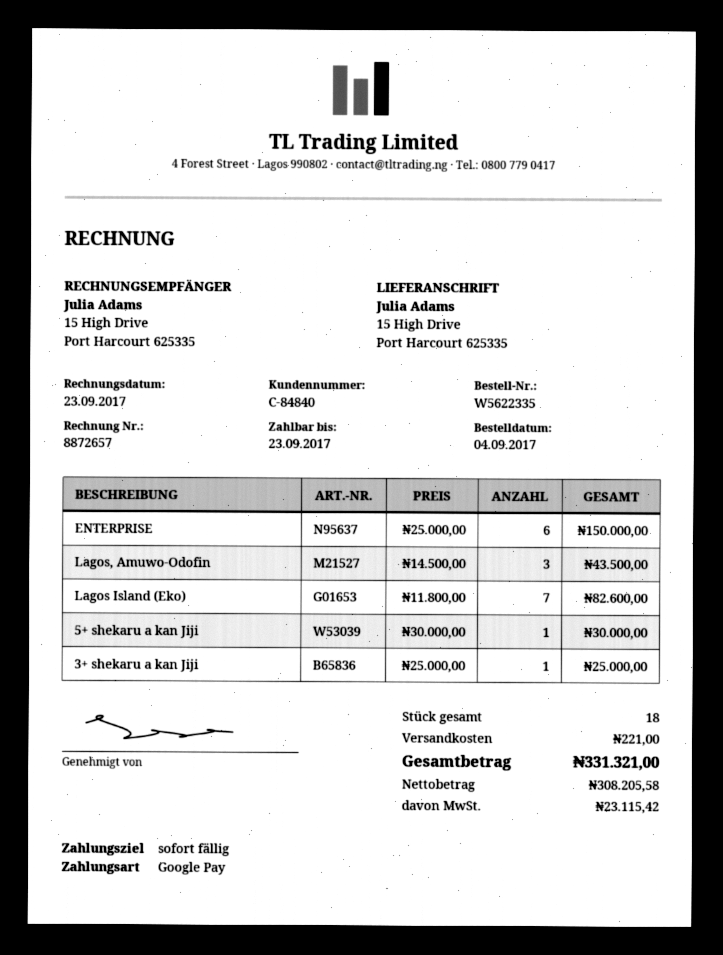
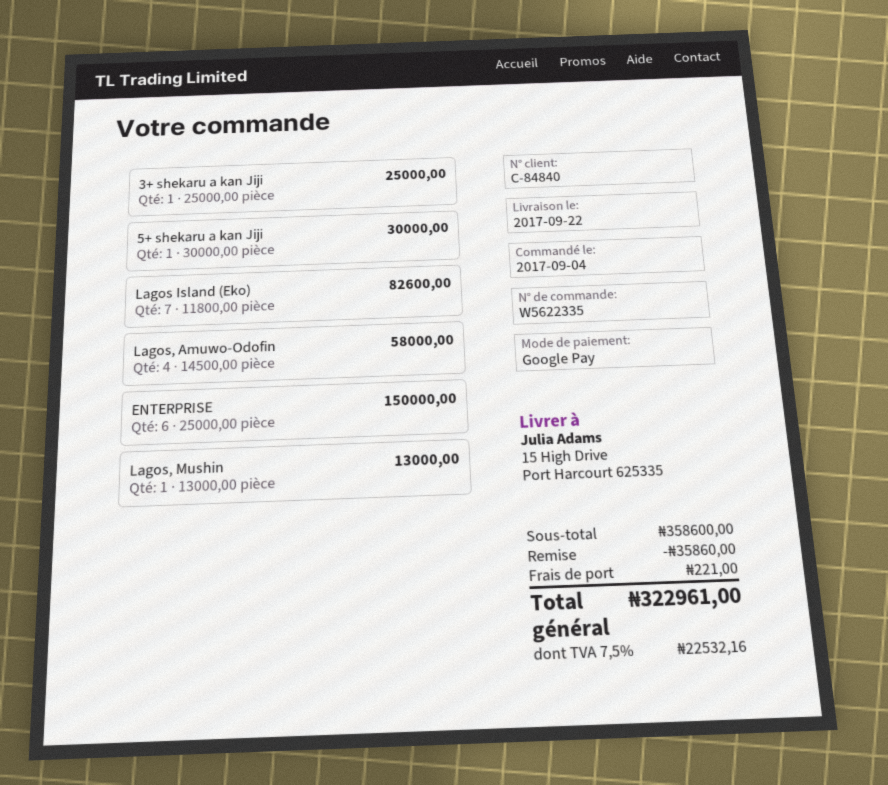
Lagos, Amuwo-Odofin: 3 x 14500.00 = 43500.00 -> 4 x 14500.00 = 58000.00
Lagos, Mushin: none -> 1 x 13000.00 = 13000.00
discount: none -> 35860.00
tax: 23115.42 -> 22532.16
total: 331321.00 -> 322961.00

